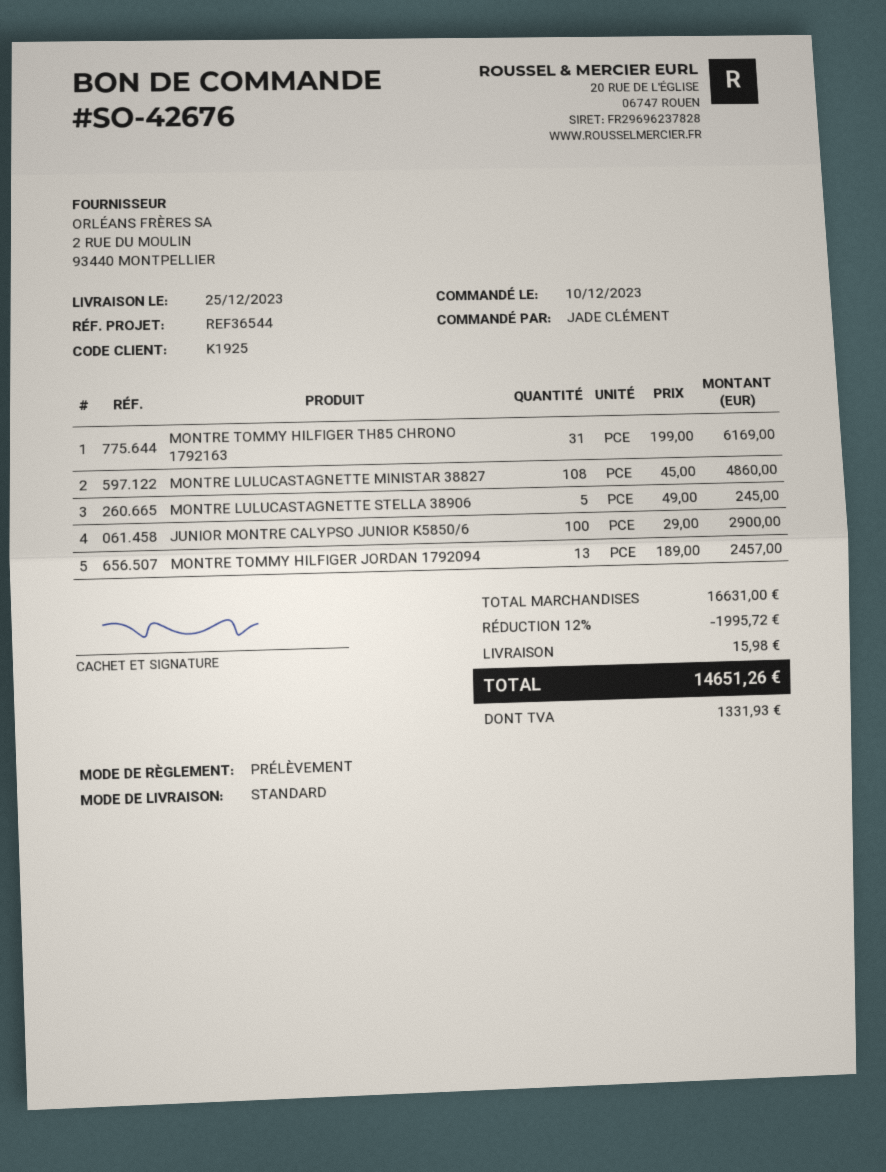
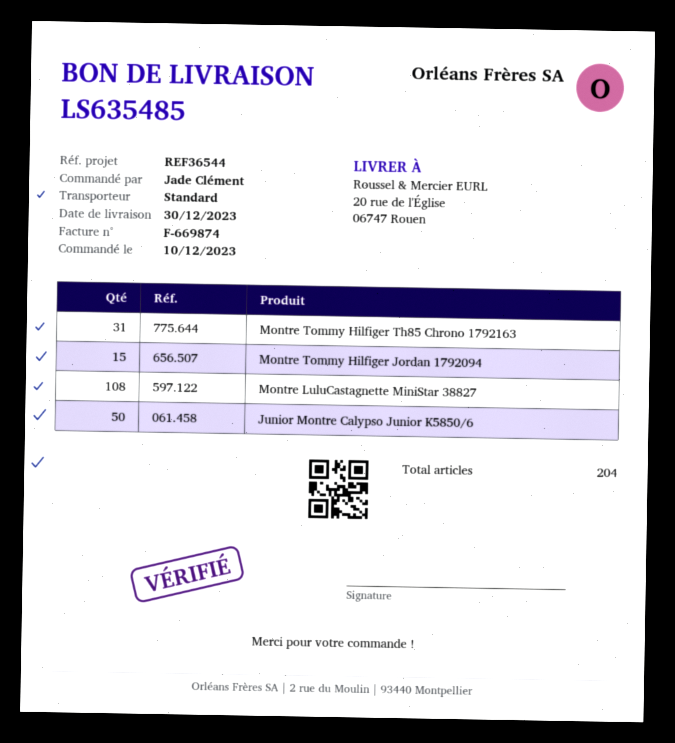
delivery date: 2023-12-25 -> 2023-12-30
MONTRE LULUCASTAGNETTE STELLA 38906: 5 -> none
JUNIOR MONTRE CALYPSO JUNIOR K5850/6: 100 -> 50
MONTRE TOMMY HILFIGER JORDAN 1792094: 13 -> 15

